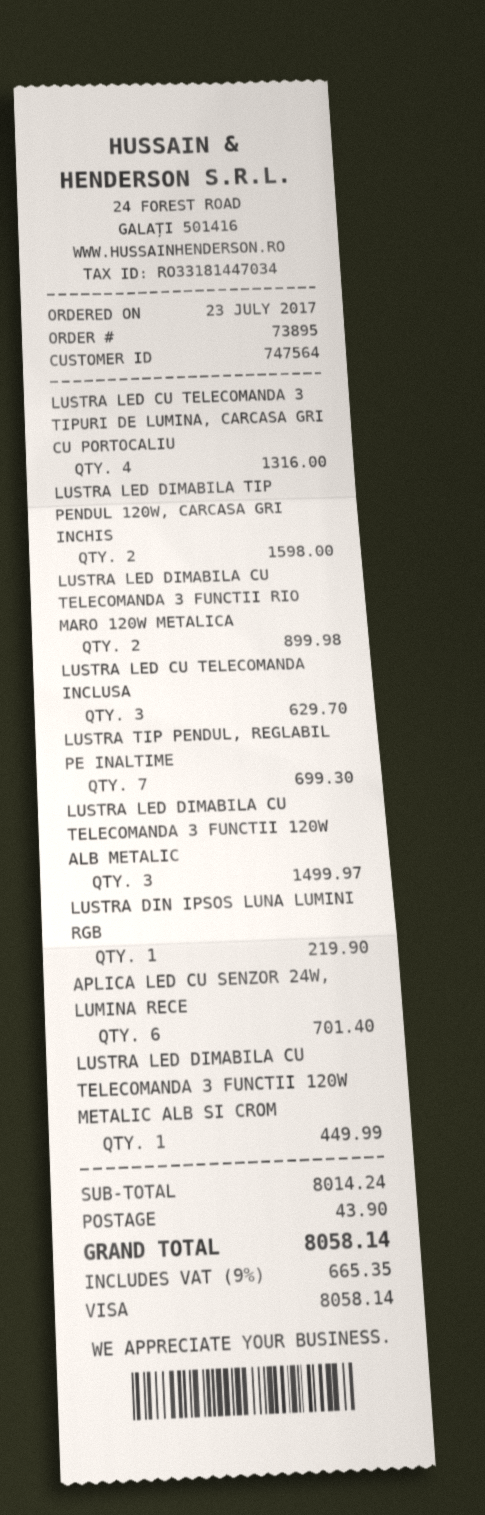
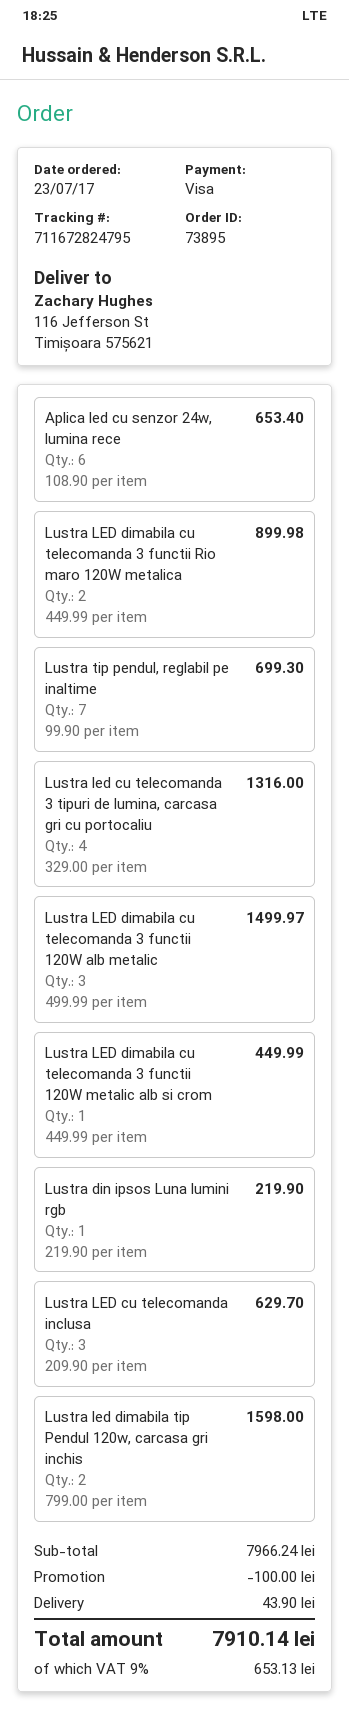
APLICA LED CU SENZOR 24W, LUMINA RECE: 6 for 701.40 -> 6 for 653.40
subtotal: 8014.24 -> 7966.24
discount: none -> 100.00
tax: 9% = 665.35 -> 9% = 653.13
total: 8058.14 -> 7910.14

